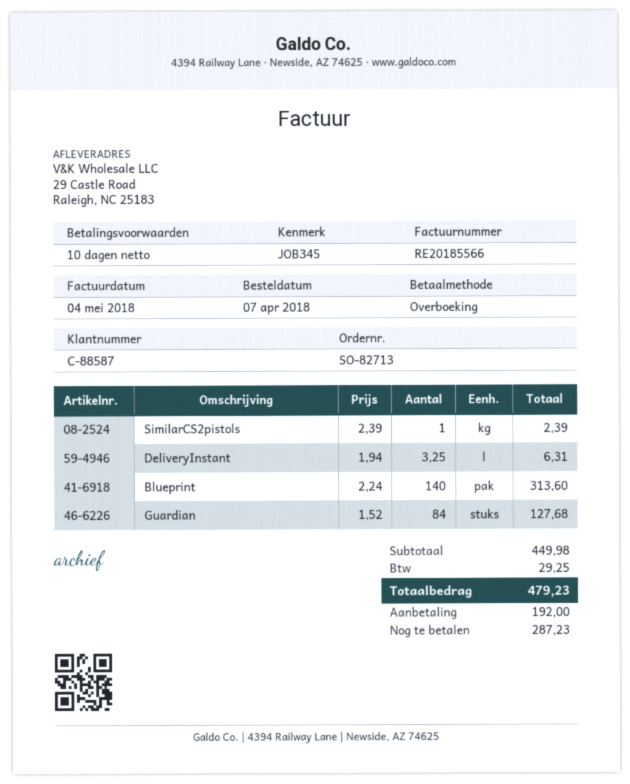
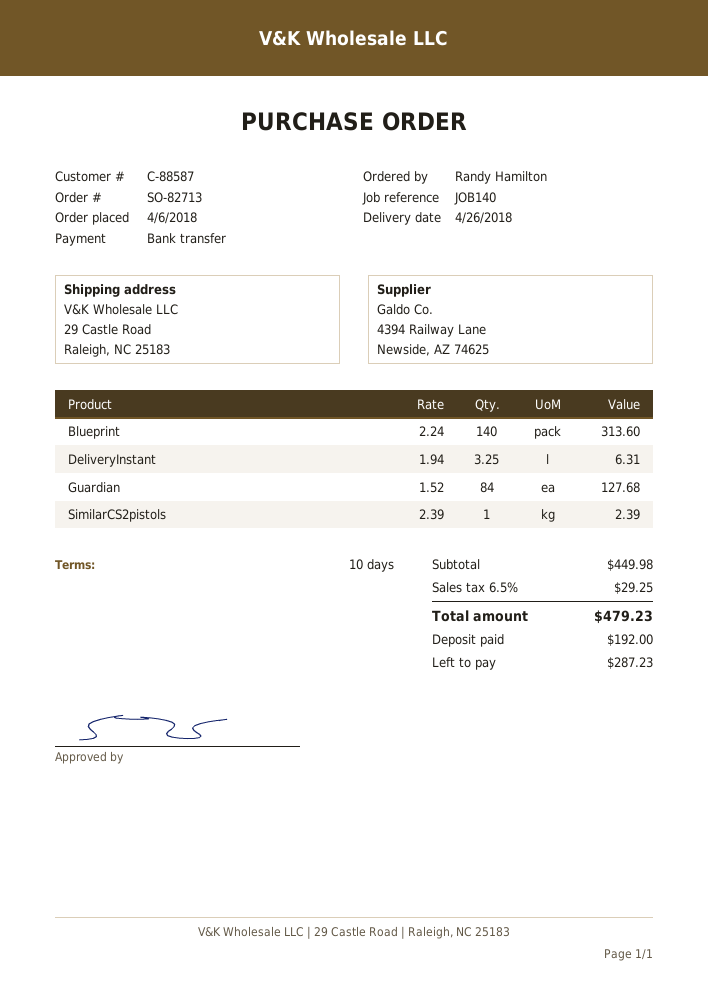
order date: 2018-04-07 -> 2018-04-06
reference: JOB345 -> JOB140

